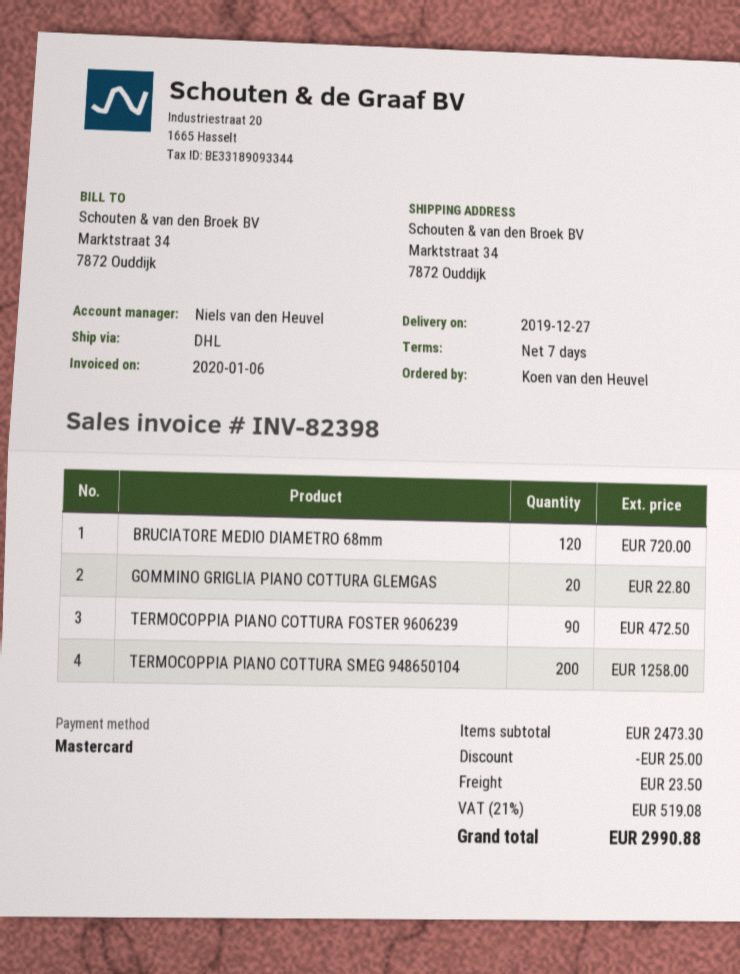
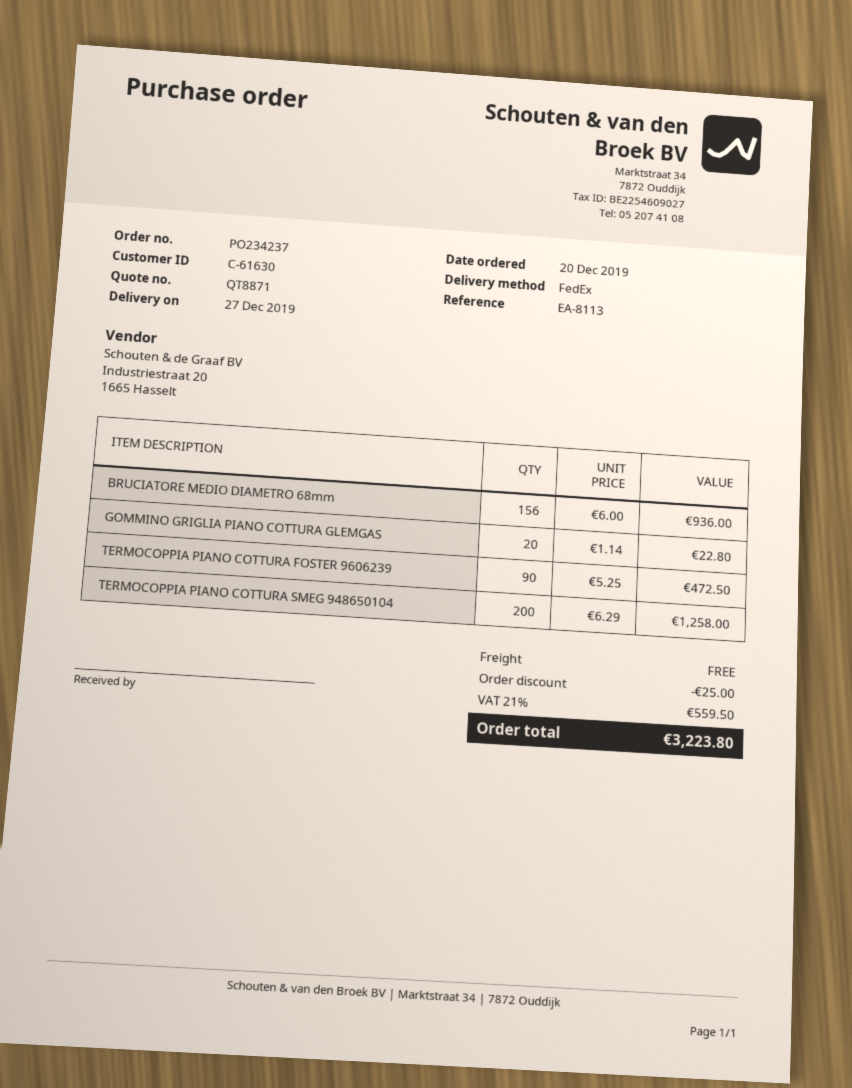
shipping method: DHL -> FedEx
BRUCIATORE MEDIO DIAMETRO 68mm: 120 for 720.00 -> 156 for 936.00
shipping: 23.50 -> 0.00
tax: 21% = 519.08 -> 21% = 559.50
total: 2990.88 -> 3223.80

